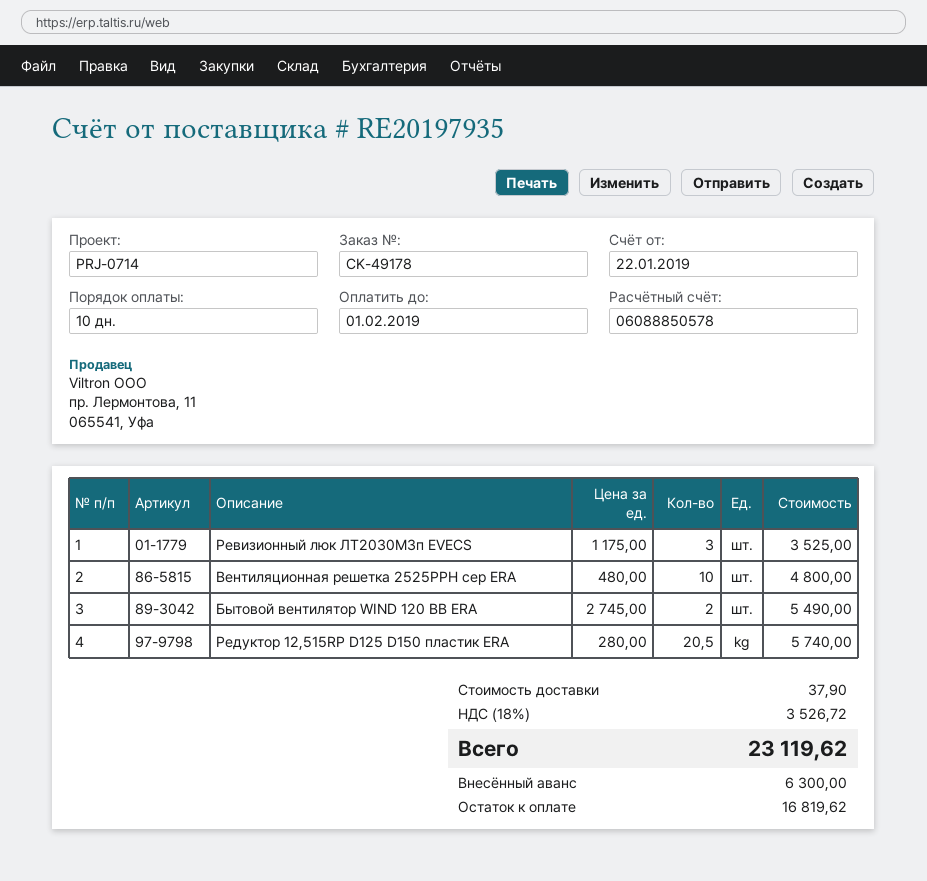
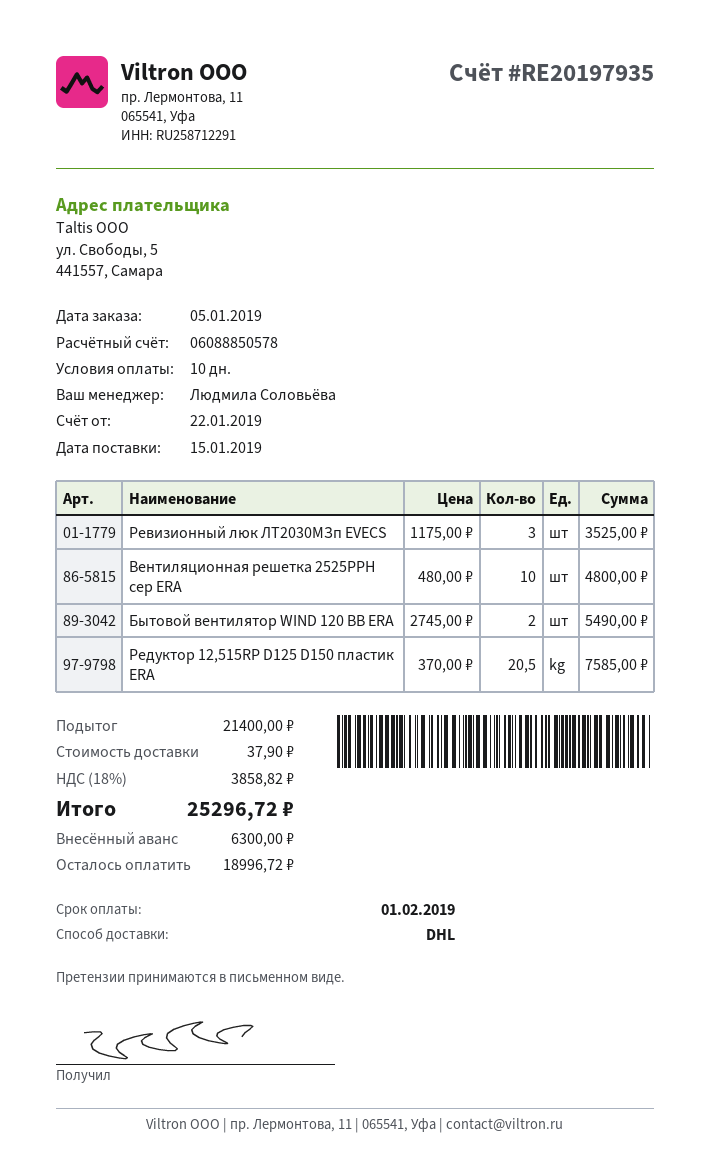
Редуктор 12,515RP D125 D150 пластик ERA: 20.5 x 280.00 = 5740.00 -> 20.5 x 370.00 = 7585.00
tax: 18% = 3526.72 -> 18% = 3858.82
total: 23119.62 -> 25296.72
balance: 16819.62 -> 18996.72

